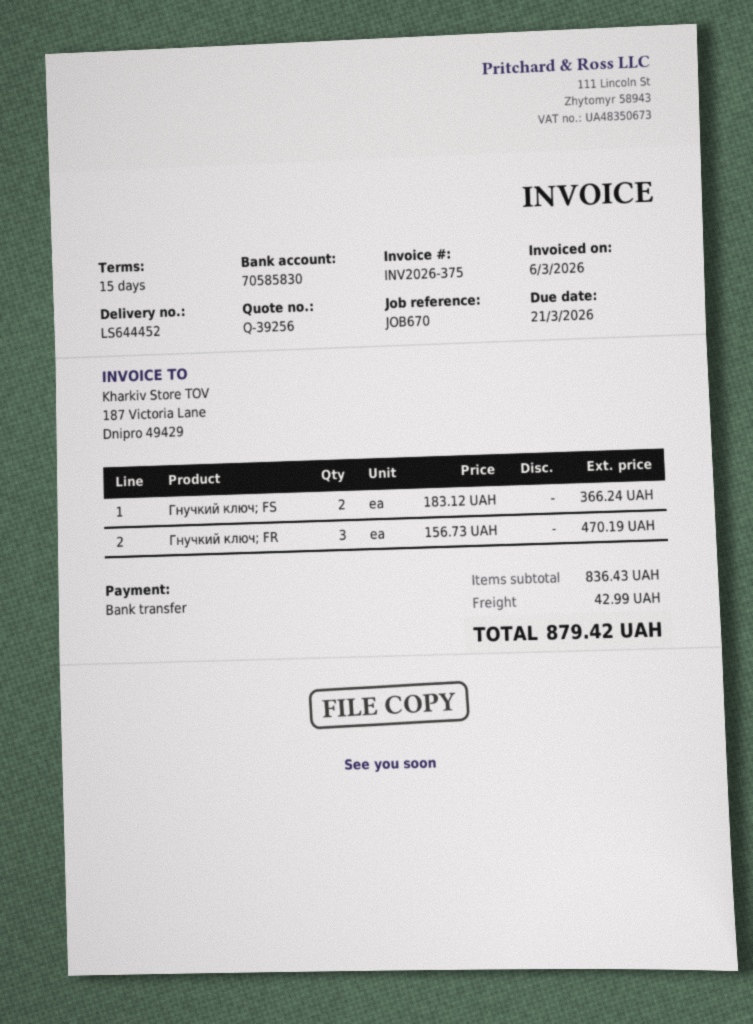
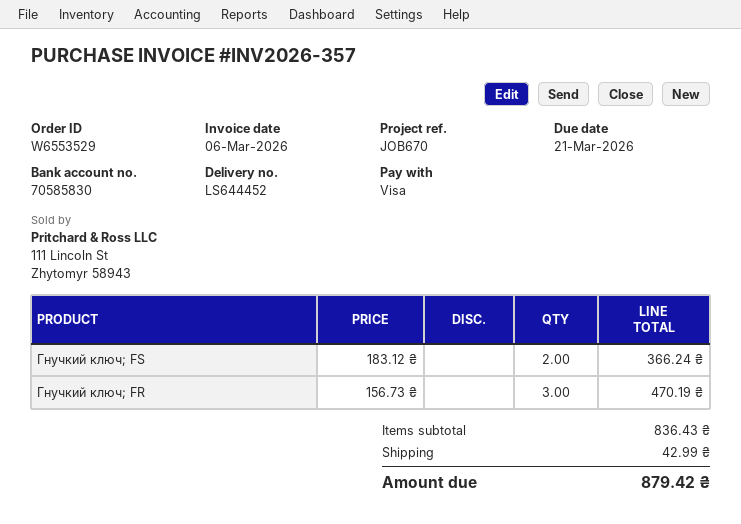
invoice number: INV2026-375 -> INV2026-357
payment method: bank transfer -> Visa

